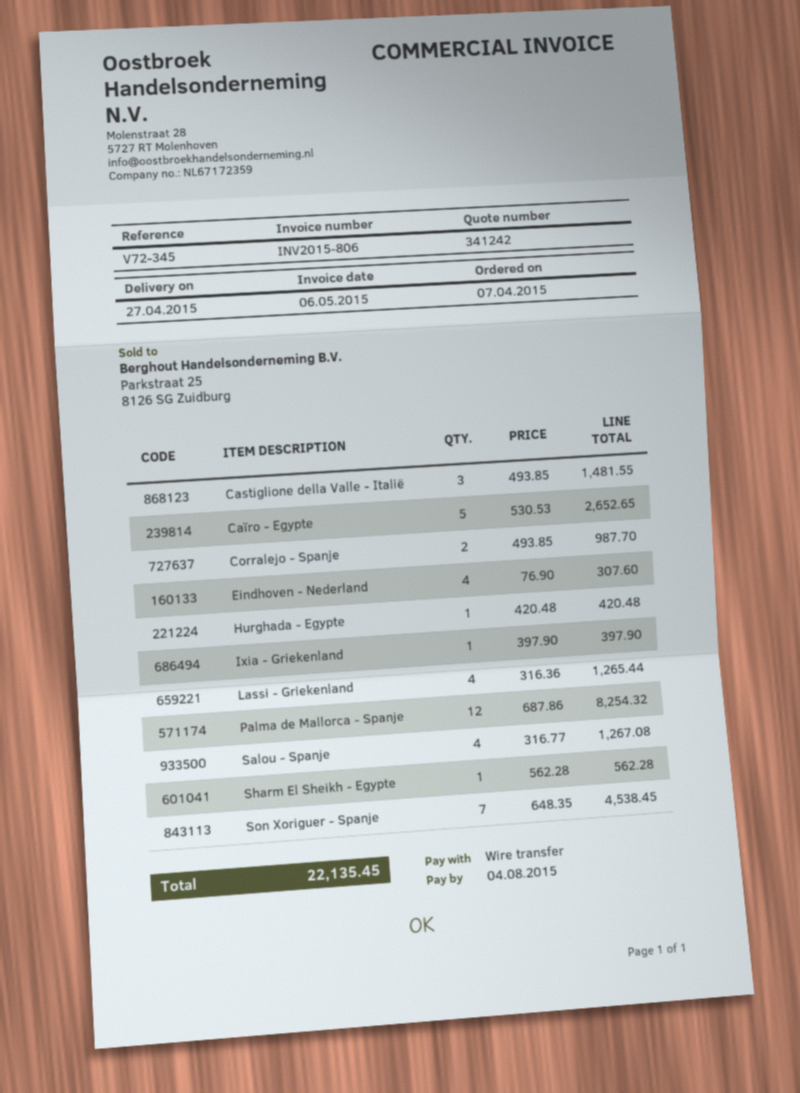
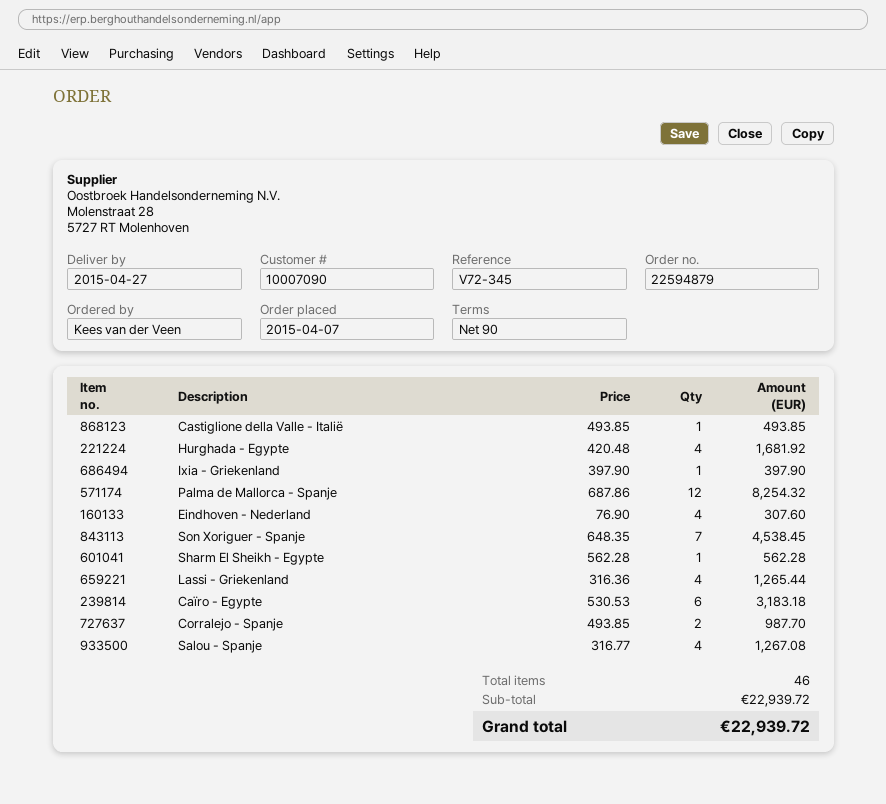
Castiglione della Valle - Italië: 3 x 493.85 = 1481.55 -> 1 x 493.85 = 493.85
Caïro - Egypte: 5 x 530.53 = 2652.65 -> 6 x 530.53 = 3183.18
Hurghada - Egypte: 1 x 420.48 = 420.48 -> 4 x 420.48 = 1681.92
total: 22135.45 -> 22939.72

